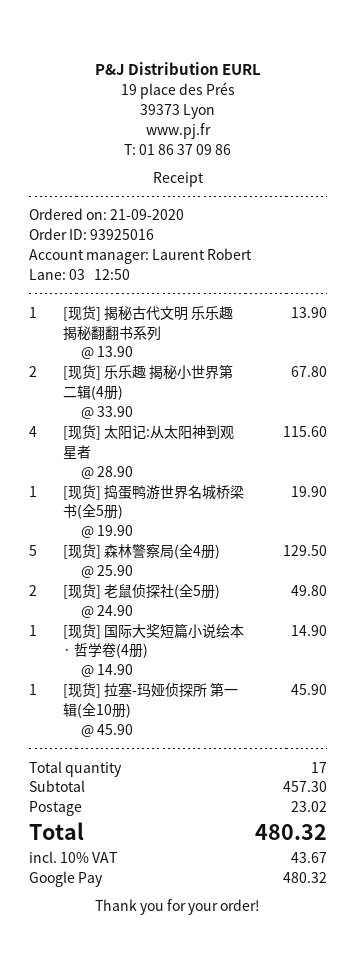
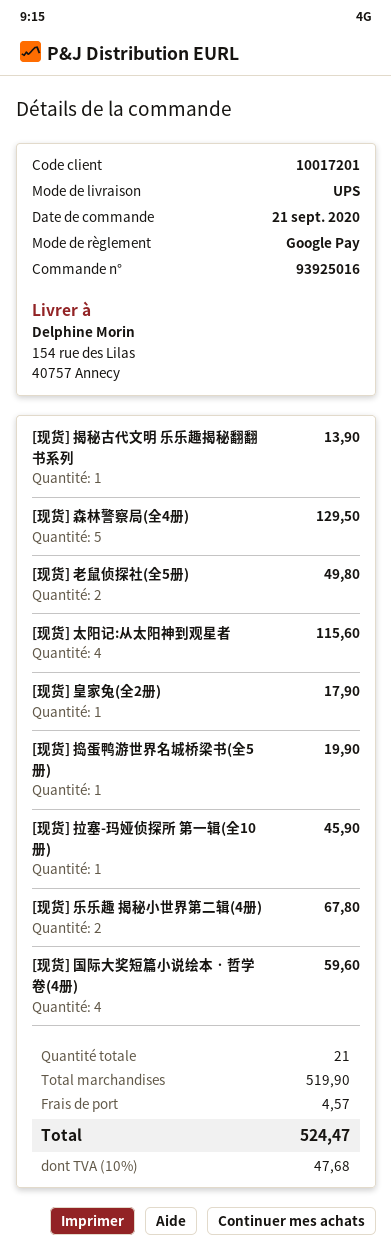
[现货] 国际大奖短篇小说绘本 · 哲学卷(4册): 1 for 14.90 -> 4 for 59.60
[现货] 皇家兔(全2册): none -> 1 for 17.90
total quantity: 17 -> 21
subtotal: 457.30 -> 519.90
shipping: 23.02 -> 4.57
tax: 10% = 43.67 -> 10% = 47.68
total: 480.32 -> 524.47

